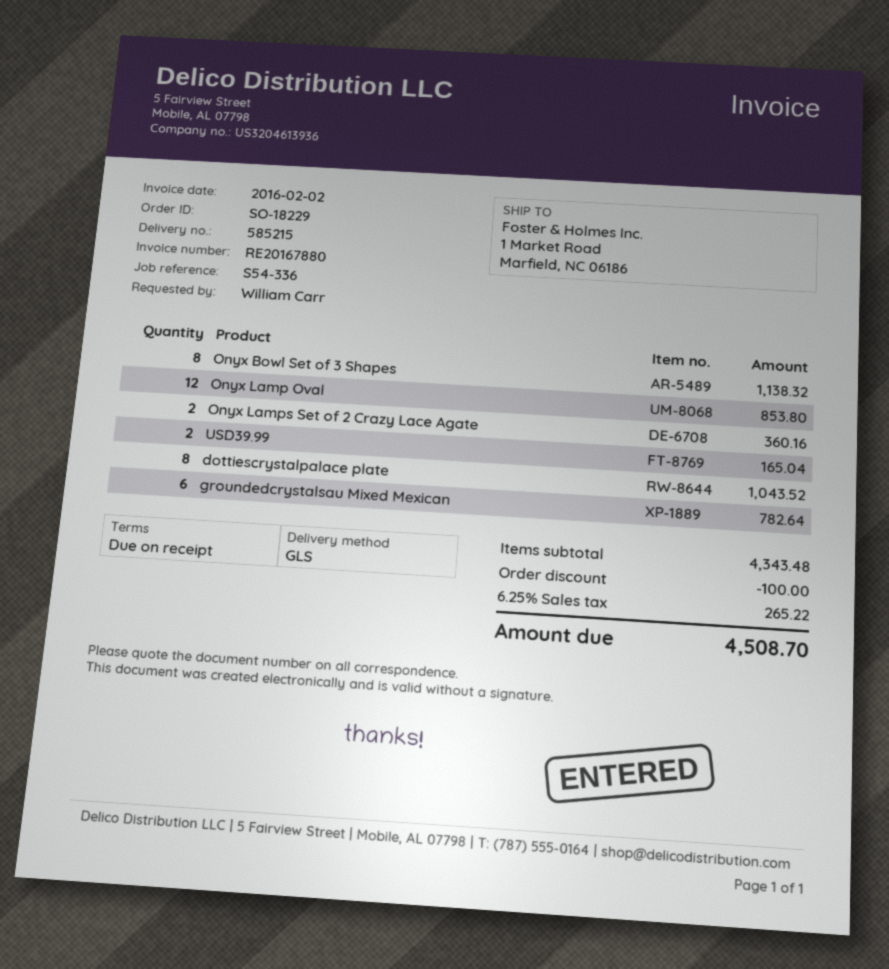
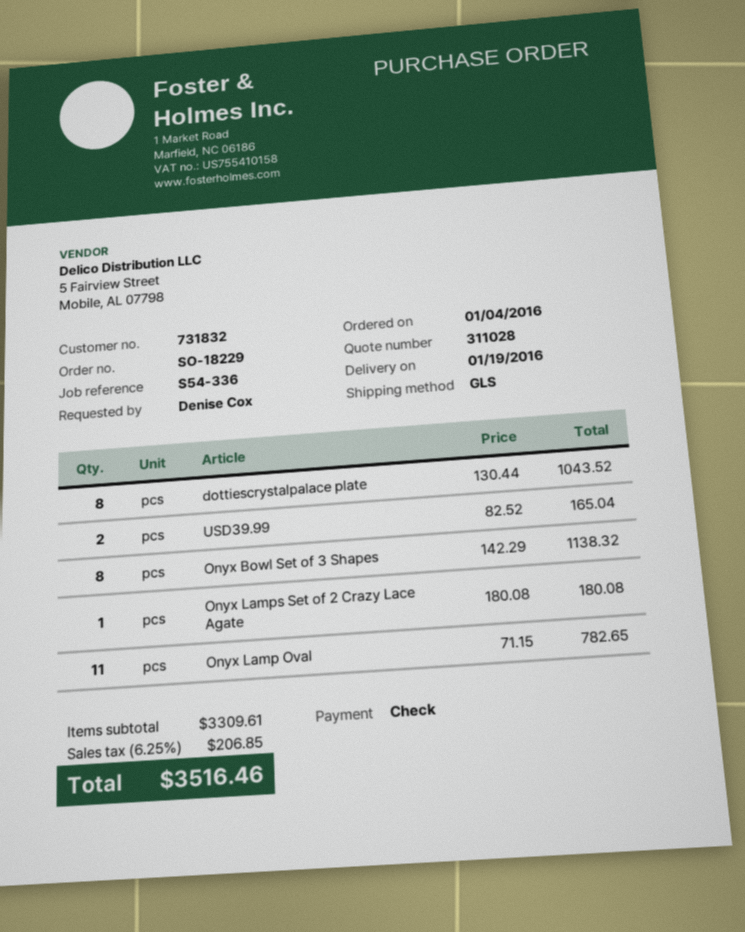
ordered by: William Carr -> Denise Cox
Onyx Lamp Oval: 12 for 853.80 -> 11 for 782.65
Onyx Lamps Set of 2 Crazy Lace Agate: 2 for 360.16 -> 1 for 180.08
groundedcrystalsau Mixed Mexican: 6 for 782.64 -> none
subtotal: 4343.48 -> 3309.61
discount: 100.00 -> none
tax: 6.25% = 265.22 -> 6.25% = 206.85
total: 4508.70 -> 3516.46

